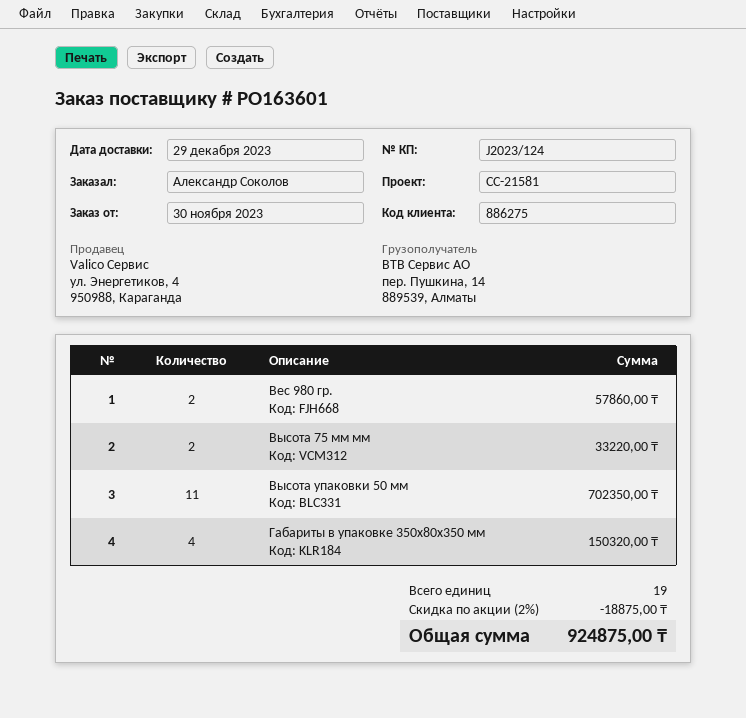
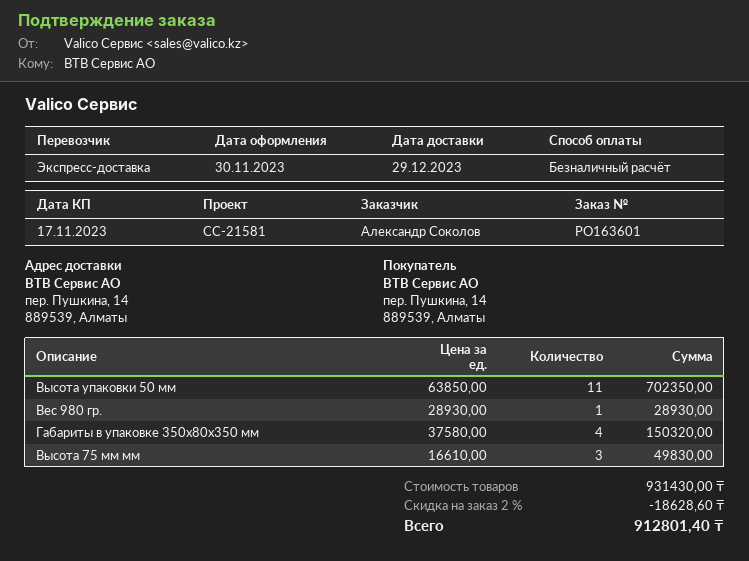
Вес 980 гр.: 2 for 57860.00 -> 1 for 28930.00
Высота 75 мм мм: 2 for 33220.00 -> 3 for 49830.00
discount: 2% = 18875.00 -> 2% = 18628.60
total: 924875.00 -> 912801.40

